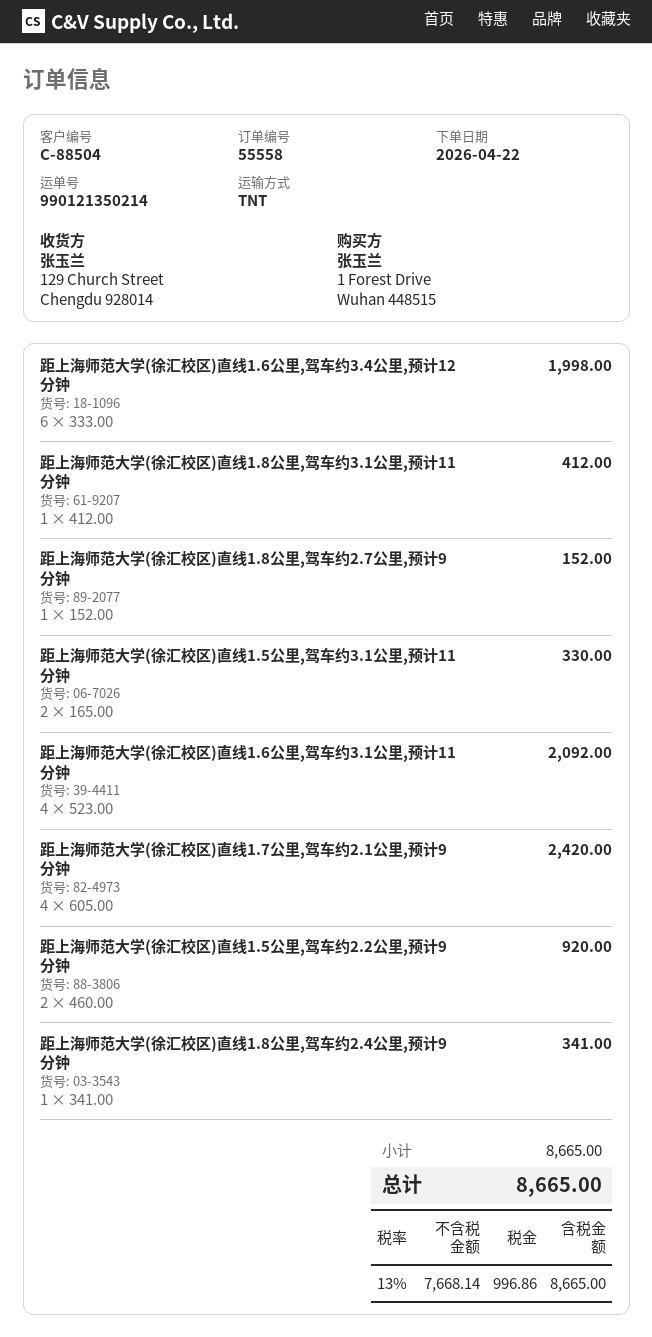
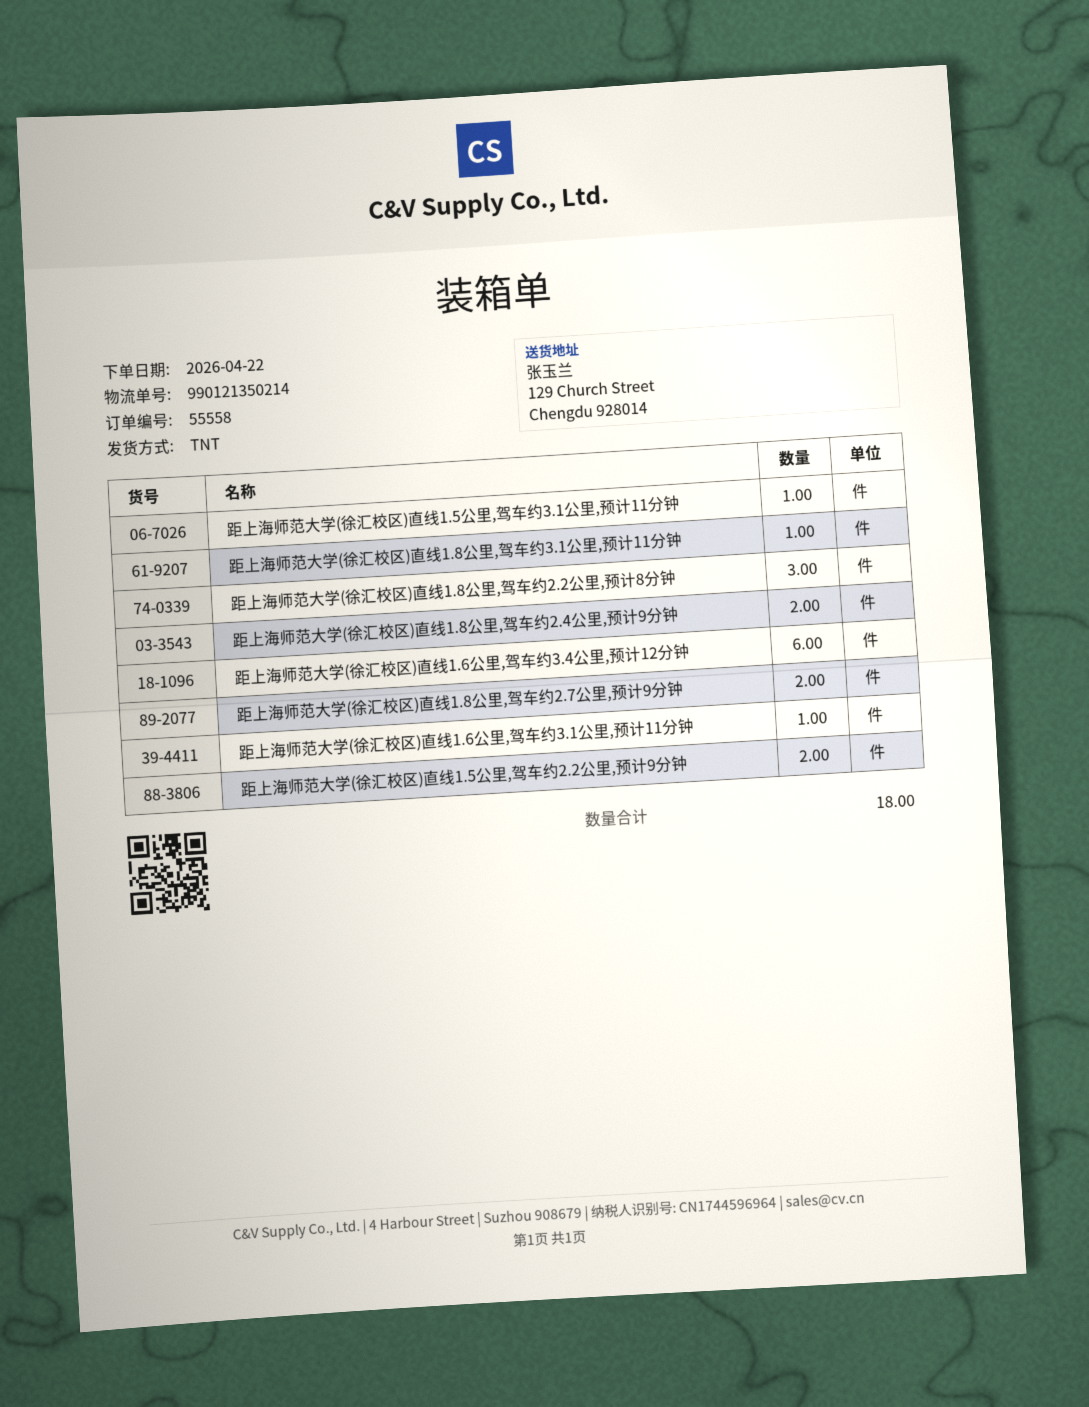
距上海师范大学(徐汇校区)直线1.8公里,驾车约2.7公里,预计9分钟: 1 -> 2
距上海师范大学(徐汇校区)直线1.5公里,驾车约3.1公里,预计11分钟: 2 -> 1
距上海师范大学(徐汇校区)直线1.6公里,驾车约3.1公里,预计11分钟: 4 -> 1
距上海师范大学(徐汇校区)直线1.7公里,驾车约2.1公里,预计9分钟: 4 -> none
距上海师范大学(徐汇校区)直线1.8公里,驾车约2.4公里,预计9分钟: 1 -> 2
距上海师范大学(徐汇校区)直线1.8公里,驾车约2.2公里,预计8分钟: none -> 3

